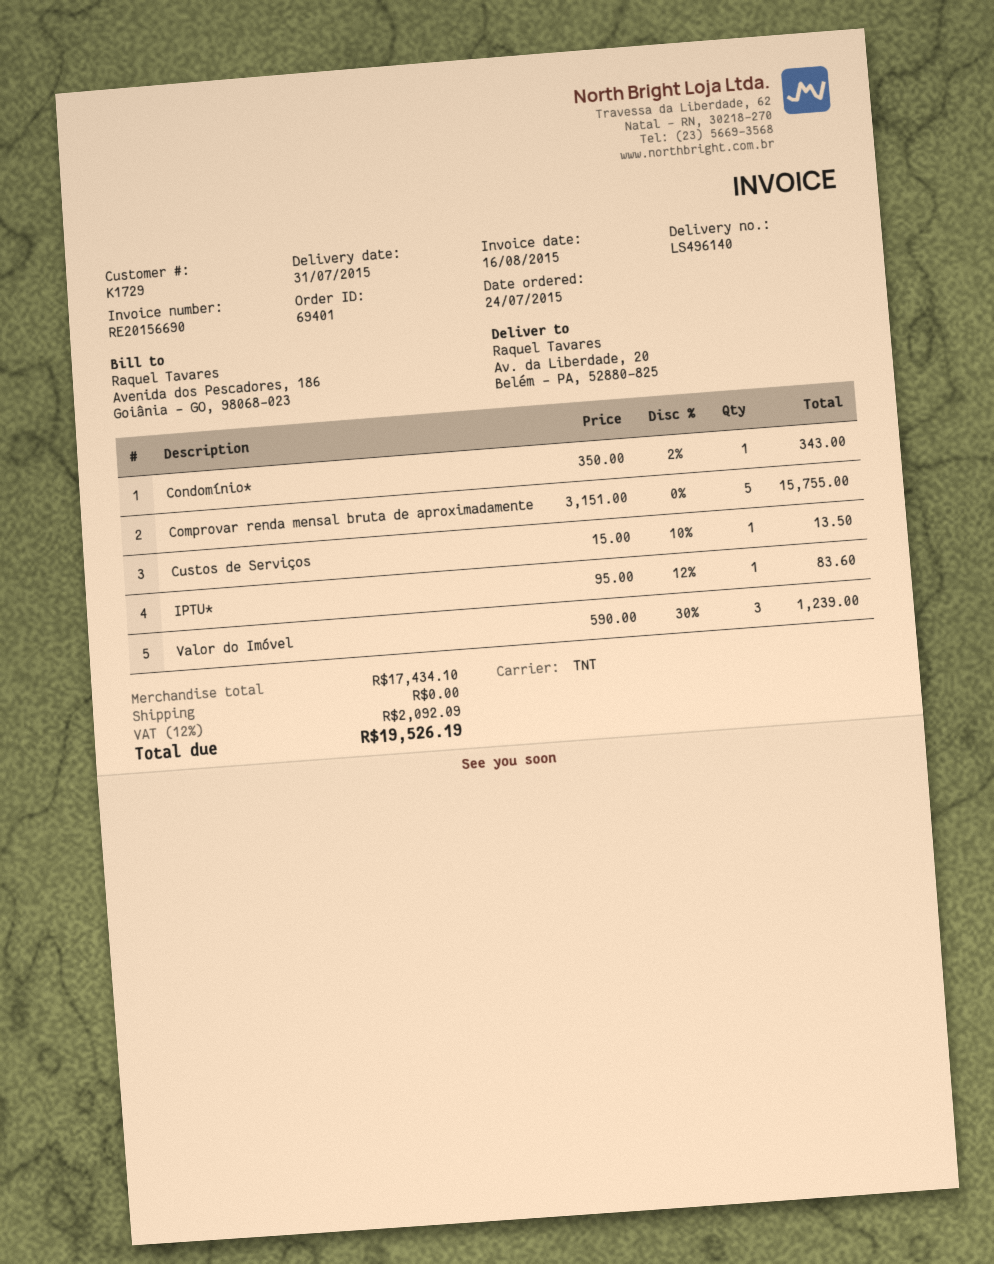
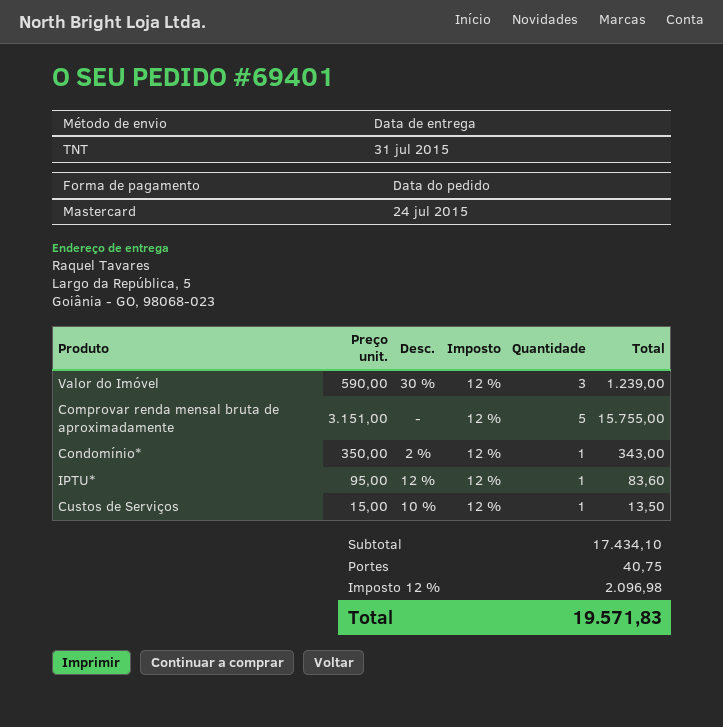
ship to: Av. da Liberdade, 20, Belém - PA, 52880-825 -> Largo da República, 5, Goiânia - GO, 98068-023
shipping: 0.00 -> 40.75
tax: 12% = 2092.09 -> 12% = 2096.98
total: 19526.19 -> 19571.83

